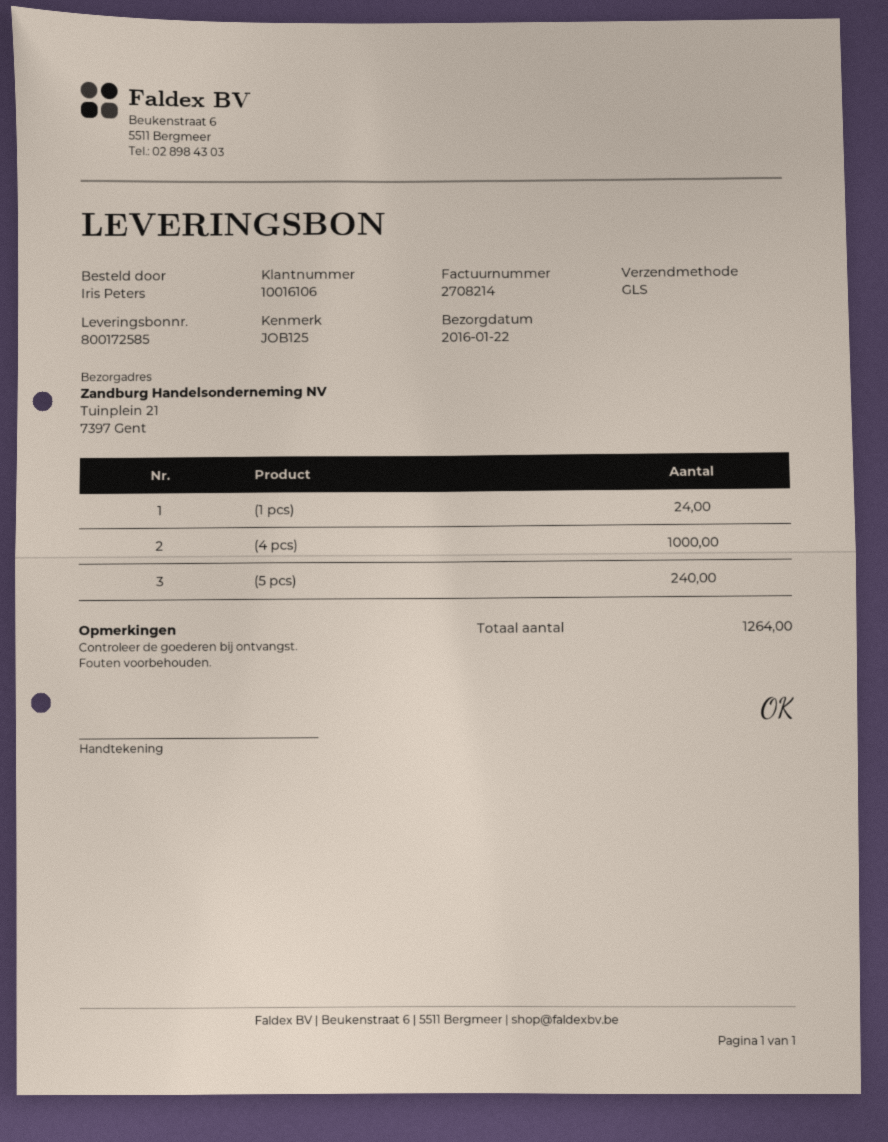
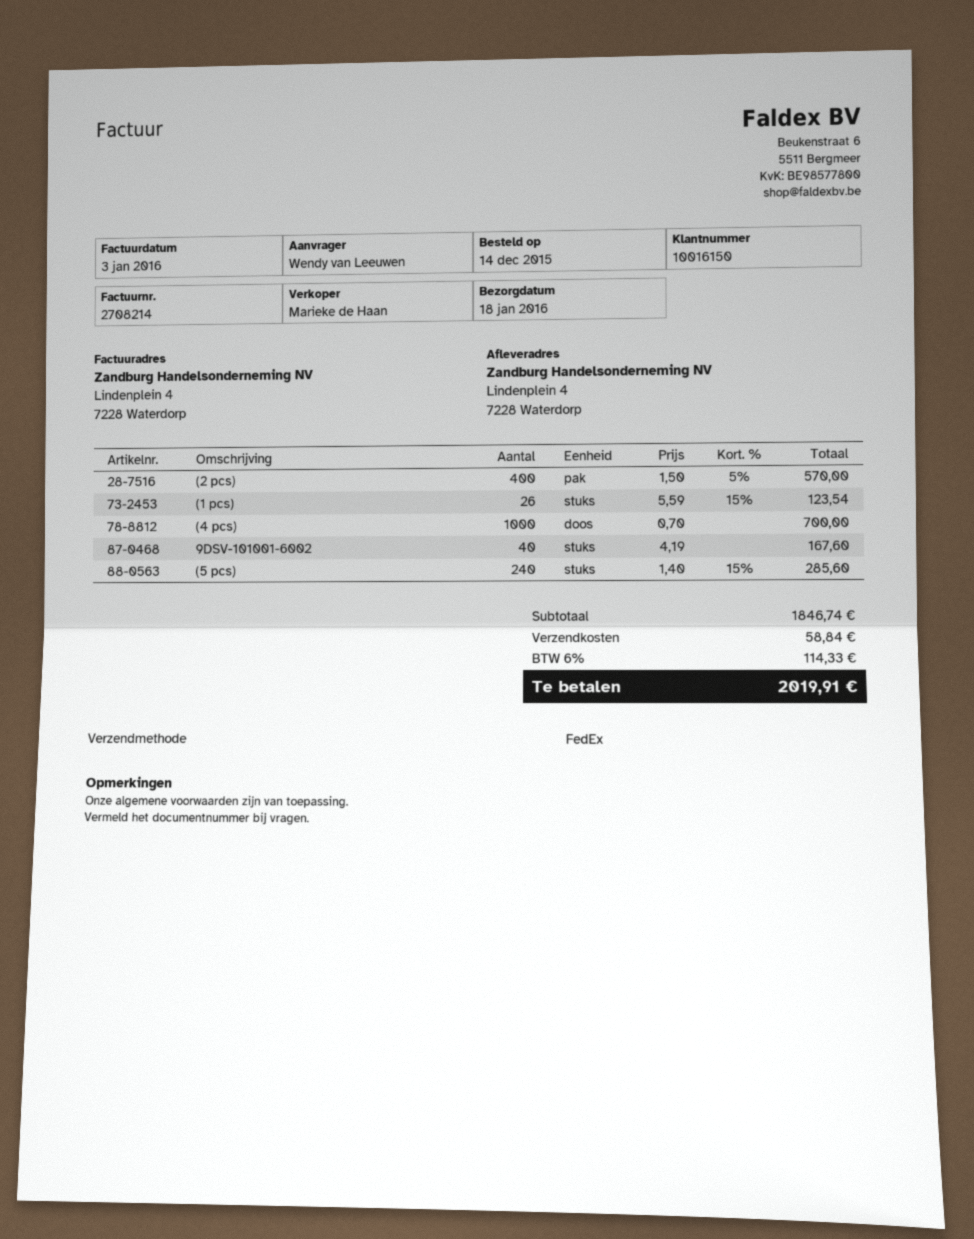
delivery date: 2016-01-22 -> 2016-01-18
customer number: 10016106 -> 10016150
ordered by: Iris Peters -> Wendy van Leeuwen
shipping method: GLS -> FedEx
ship to: Tuinplein 21, 7397 Gent -> Lindenplein 4, 7228 Waterdorp
(1 pcs): 24 -> 26
(2 pcs): none -> 400
9DSV-101001-6002: none -> 40

